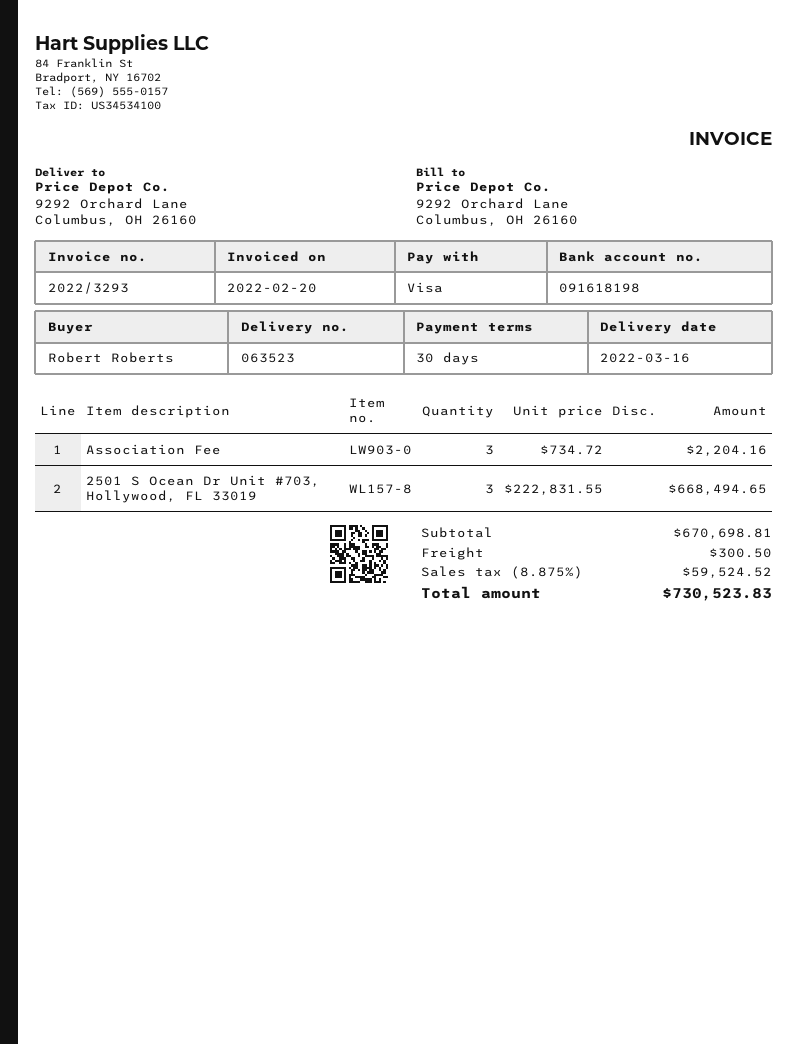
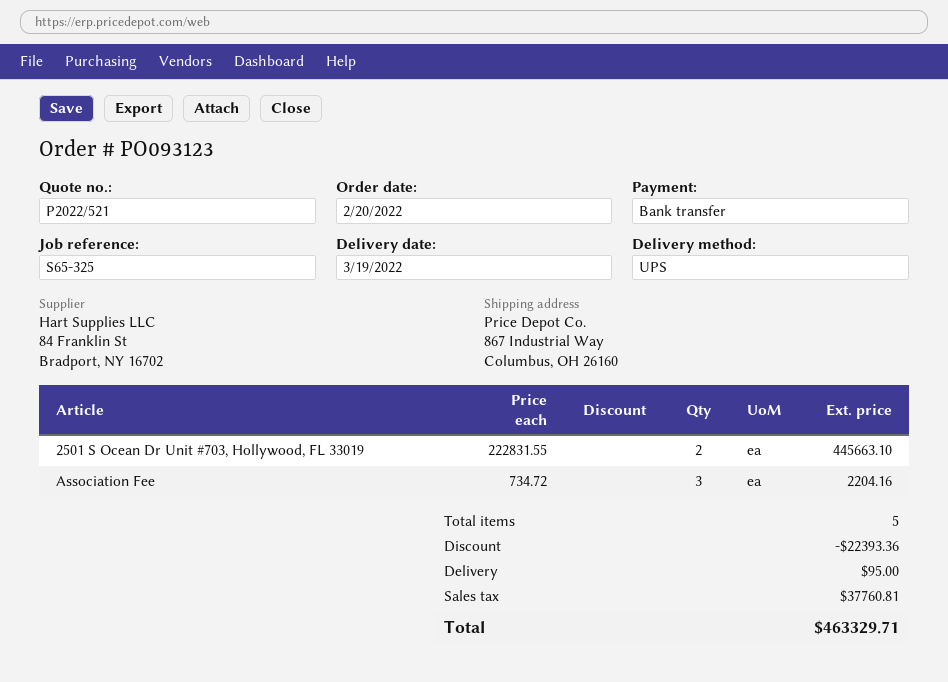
delivery date: 2022-03-16 -> 2022-03-19
payment method: Visa -> bank transfer
ship to: 9292 Orchard Lane, Columbus, OH 26160 -> 867 Industrial Way, Columbus, OH 26160
2501 S Ocean Dr Unit #703, Hollywood, FL 33019: 3 x 222831.55 = 668494.65 -> 2 x 222831.55 = 445663.10
discount: none -> 22393.36
shipping: 300.50 -> 95.00
tax: 59524.52 -> 37760.81
total: 730523.83 -> 463329.71

